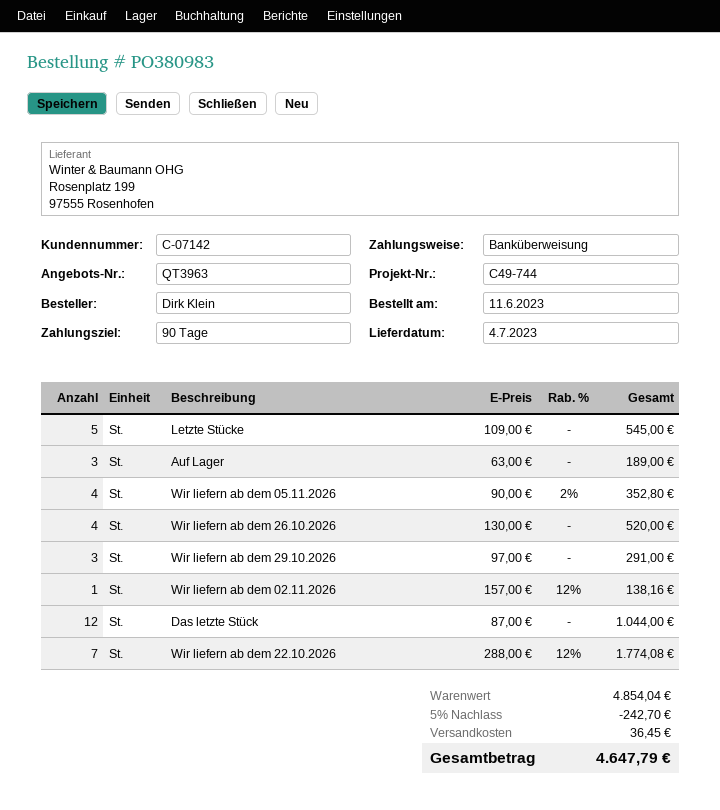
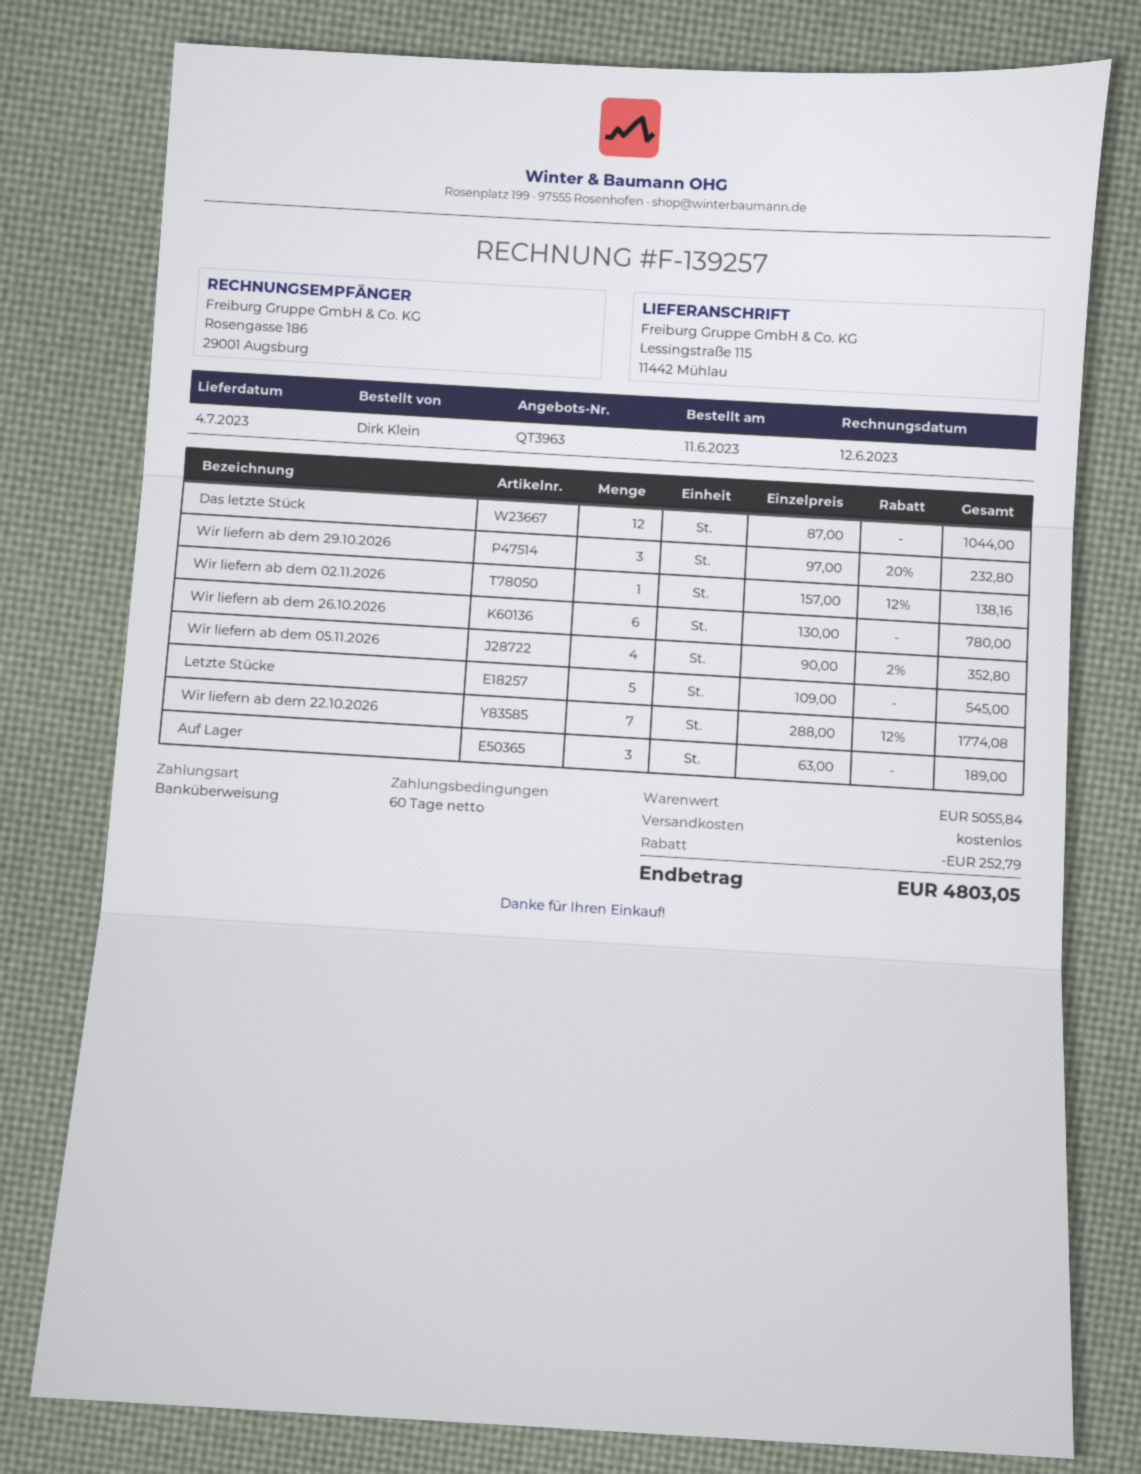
payment terms: 90 days -> 60 days
Wir liefern ab dem 26.10.2026: 4 x 130.00 = 520.00 -> 6 x 130.00 = 780.00
Wir liefern ab dem 29.10.2026: 3 x 97.00 = 291.00 -> 3 x 97.00 - 20% = 232.80
subtotal: 4854.04 -> 5055.84
discount: 242.70 -> 252.79
shipping: 36.45 -> 0.00
total: 4647.79 -> 4803.05

